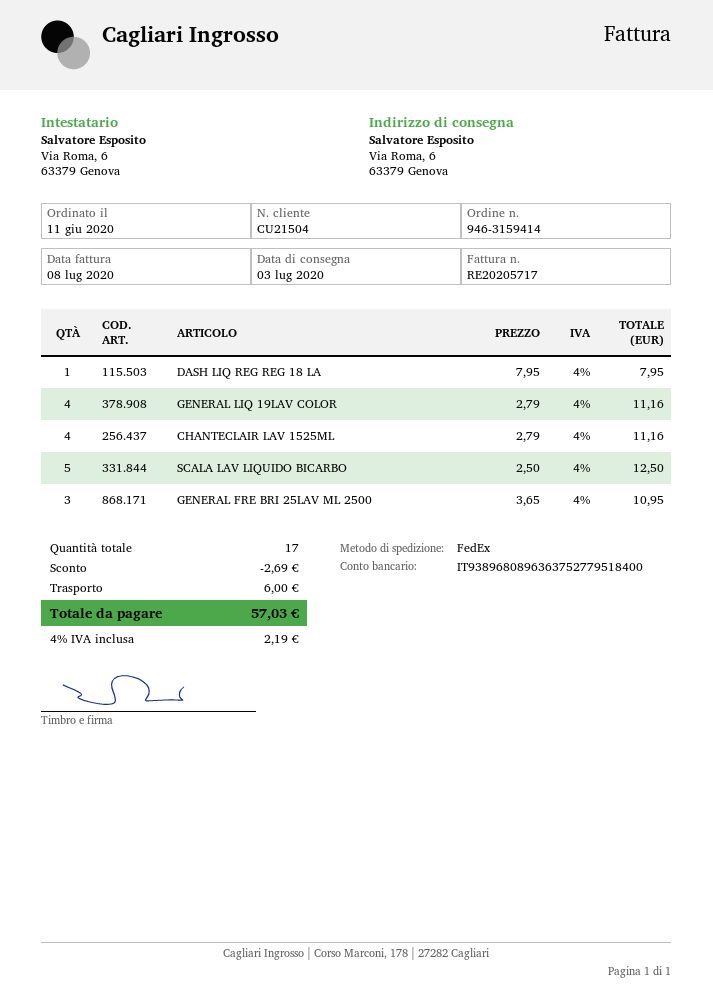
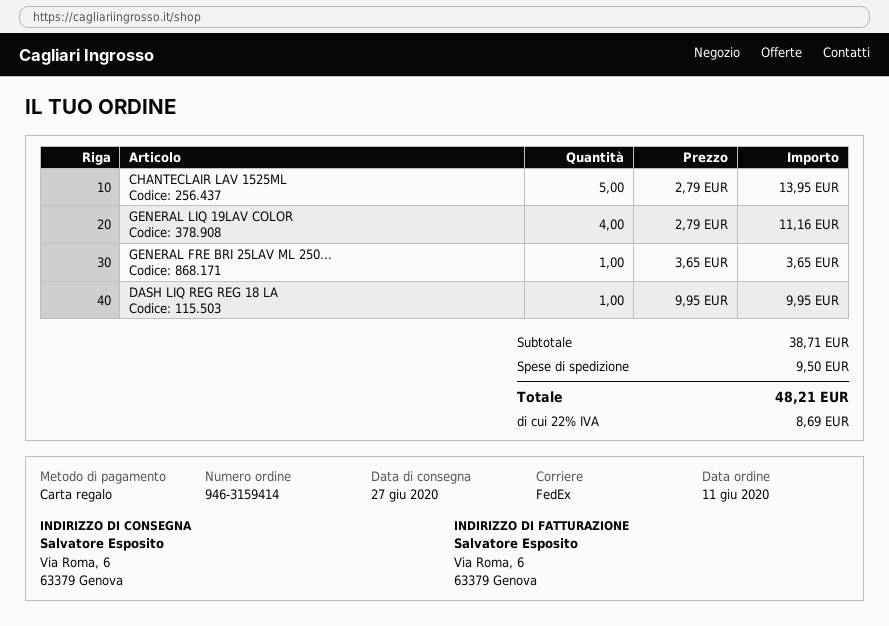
delivery date: 2020-07-03 -> 2020-06-27
DASH LIQ REG REG 18 LA: 1 x 7.95 = 7.95 -> 1 x 9.95 = 9.95
CHANTECLAIR LAV 1525ML: 4 x 2.79 = 11.16 -> 5 x 2.79 = 13.95
SCALA LAV LIQUIDO BICARBO: 5 x 2.50 = 12.50 -> none
GENERAL FRE BRI 25LAV ML 2500: 3 x 3.65 = 10.95 -> 1 x 3.65 = 3.65
discount: 2.69 -> none
shipping: 6.00 -> 9.50
tax: 4% = 2.19 -> 22% = 8.69
total: 57.03 -> 48.21

